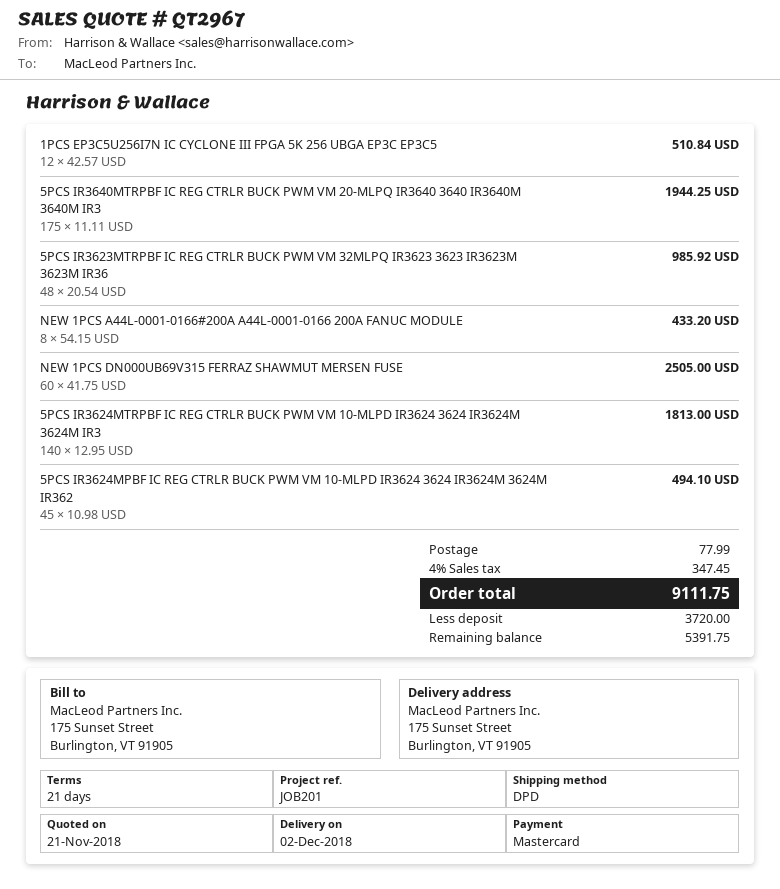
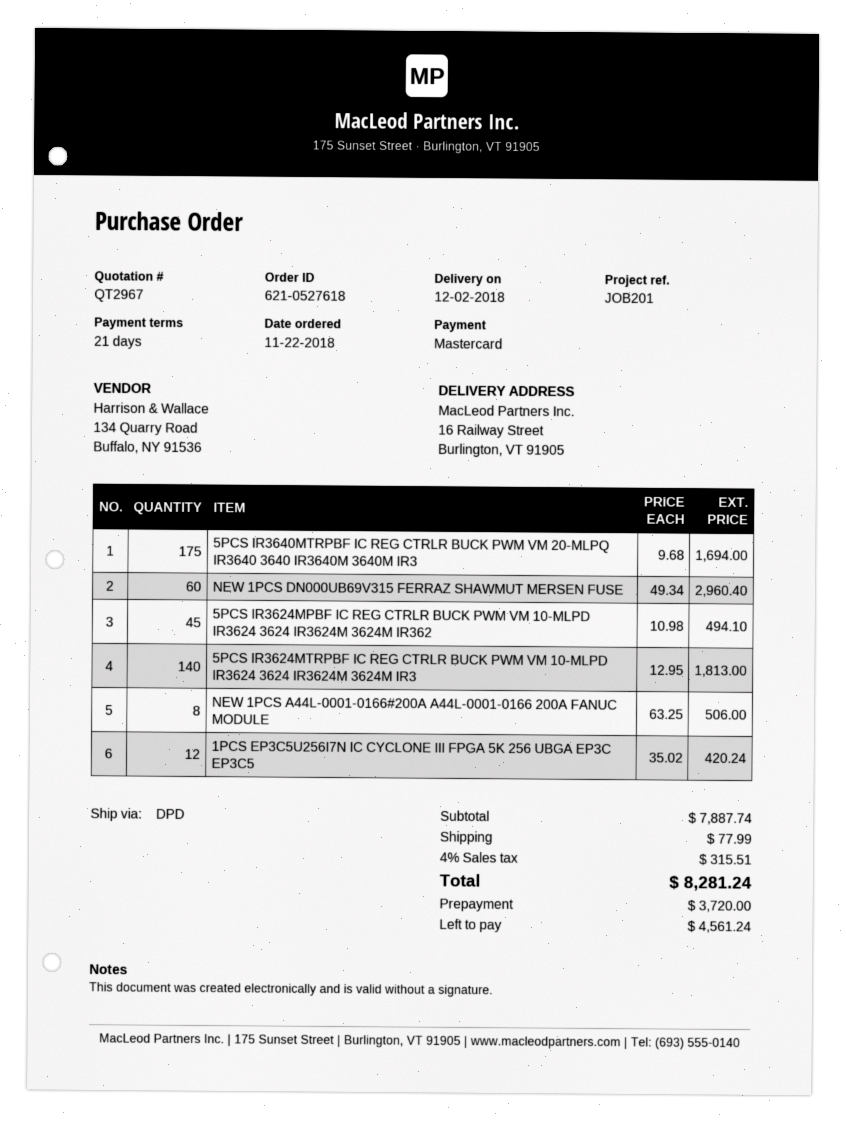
ship to: 175 Sunset Street, Burlington, VT 91905 -> 16 Railway Street, Burlington, VT 91905
1PCS EP3C5U256I7N IC CYCLONE III FPGA 5K 256 UBGA EP3C EP3C5: 12 x 42.57 = 510.84 -> 12 x 35.02 = 420.24
5PCS IR3640MTRPBF IC REG CTRLR BUCK PWM VM 20-MLPQ IR3640 3640 IR3640M 3640M IR3: 175 x 11.11 = 1944.25 -> 175 x 9.68 = 1694.00
5PCS IR3623MTRPBF IC REG CTRLR BUCK PWM VM 32MLPQ IR3623 3623 IR3623M 3623M IR36: 48 x 20.54 = 985.92 -> none
NEW 1PCS A44L-0001-0166#200A A44L-0001-0166 200A FANUC MODULE: 8 x 54.15 = 433.20 -> 8 x 63.25 = 506.00
NEW 1PCS DN000UB69V315 FERRAZ SHAWMUT MERSEN FUSE: 60 x 41.75 = 2505.00 -> 60 x 49.34 = 2960.40
tax: 4% = 347.45 -> 4% = 315.51
total: 9111.75 -> 8281.24
balance: 5391.75 -> 4561.24

